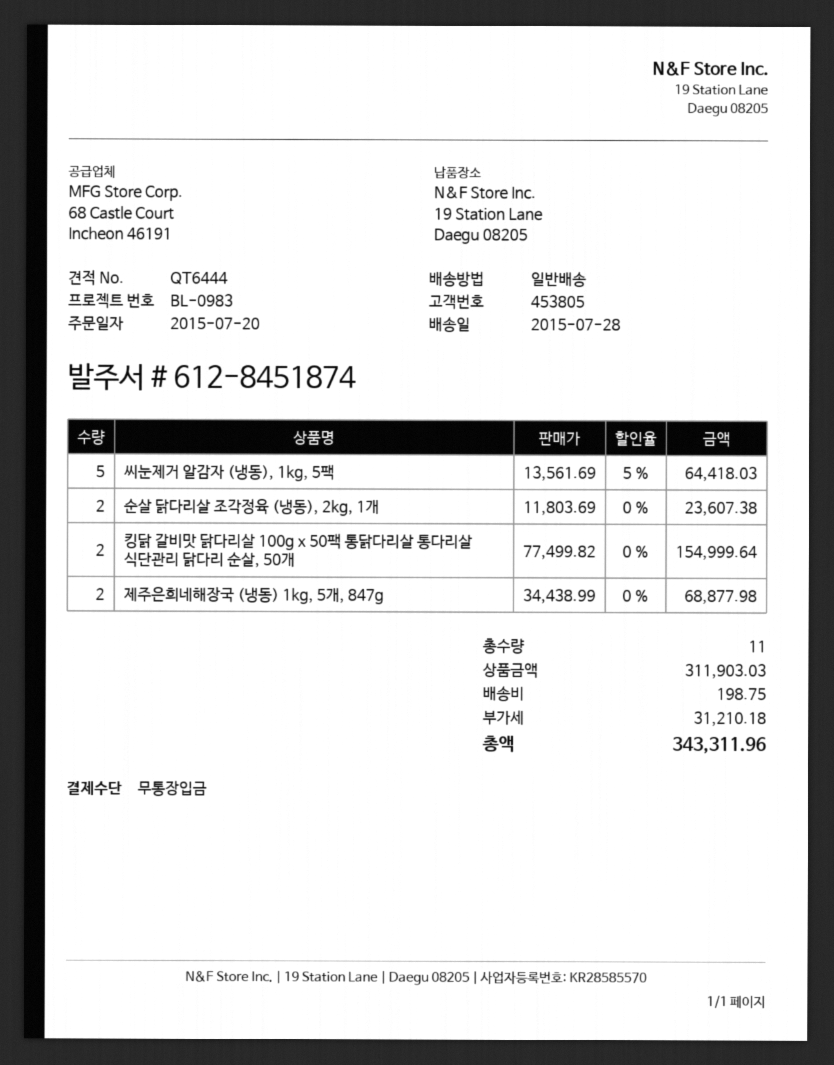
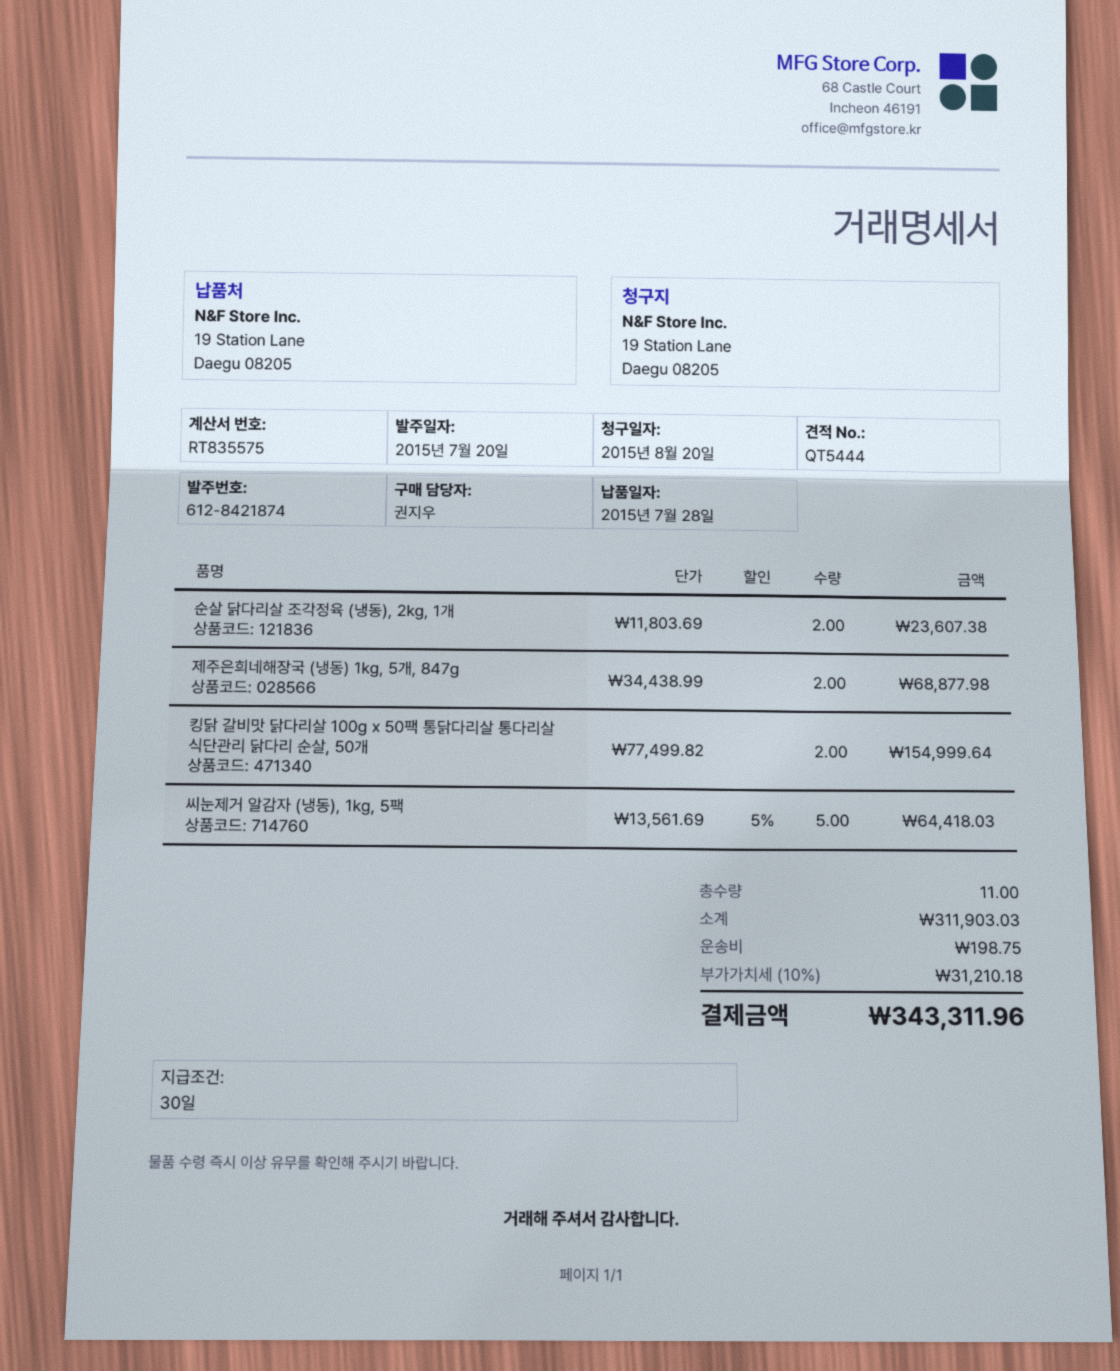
quote number: QT6444 -> QT5444
order number: 612-8451874 -> 612-8421874

